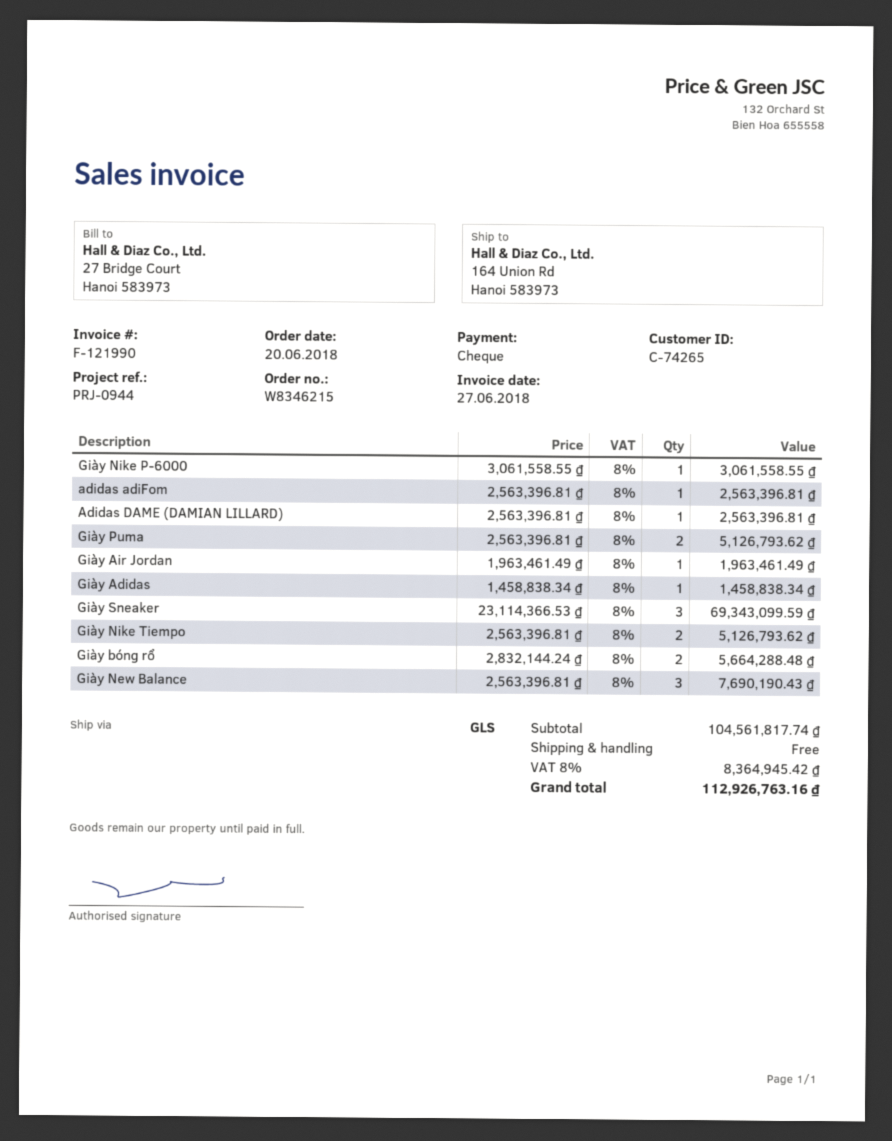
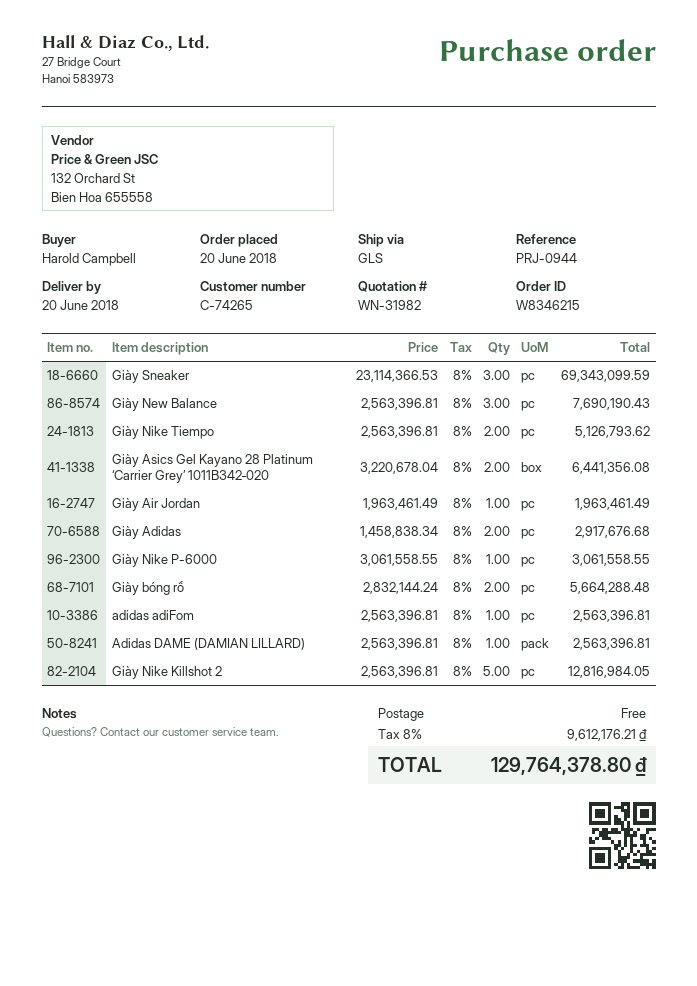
Giày Puma: 2 x 2563396.81 = 5126793.62 -> none
Giày Adidas: 1 x 1458838.34 = 1458838.34 -> 2 x 1458838.34 = 2917676.68
Giày Asics Gel Kayano 28 Platinum ‘Carrier Grey’ 1011B342‑020: none -> 2 x 3220678.04 = 6441356.08
Giày Nike Killshot 2: none -> 5 x 2563396.81 = 12816984.05
tax: 8% = 8364945.42 -> 8% = 9612176.21
total: 112926763.16 -> 129764378.80

